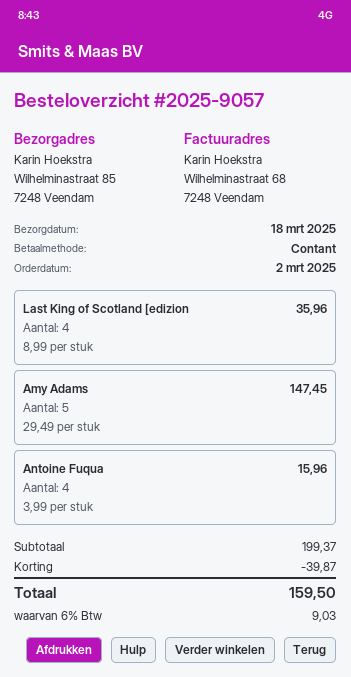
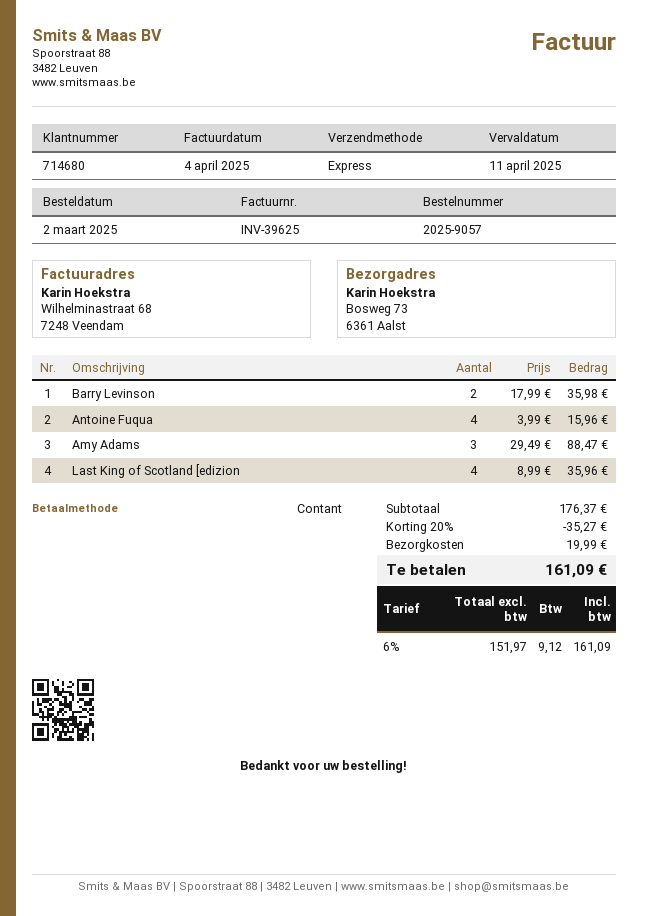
ship to: Wilhelminastraat 85, 7248 Veendam -> Bosweg 73, 6361 Aalst
Amy Adams: 5 x 29.49 = 147.45 -> 3 x 29.49 = 88.47
Barry Levinson: none -> 2 x 17.99 = 35.98
subtotal: 199.37 -> 176.37
discount: 39.87 -> 35.27
shipping: none -> 19.99
tax: 6% = 9.03 -> 6% = 9.12
total: 159.50 -> 161.09

